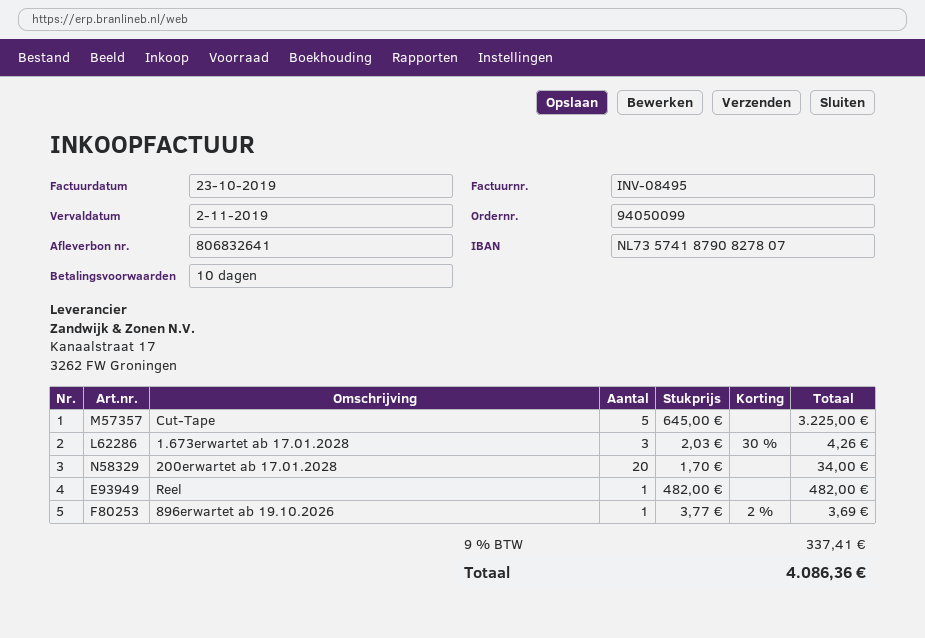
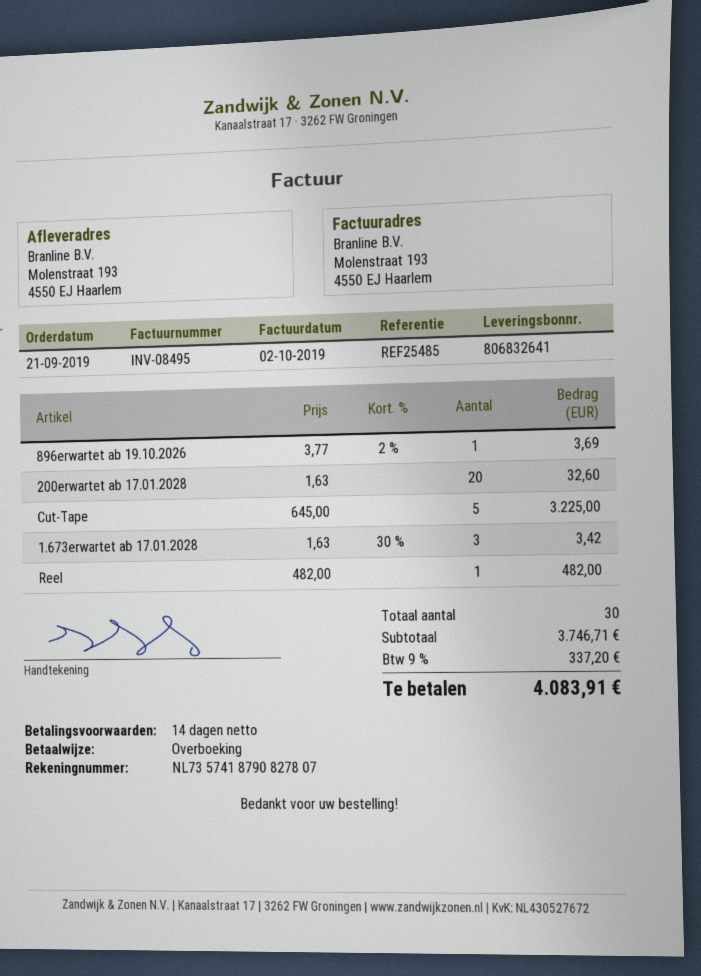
invoice date: 2019-10-23 -> 2019-10-02
payment terms: 10 days -> 14 days
1.673erwartet ab 17.01.2028: 3 x 2.03 - 30% = 4.26 -> 3 x 1.63 - 30% = 3.42
200erwartet ab 17.01.2028: 20 x 1.70 = 34.00 -> 20 x 1.63 = 32.60
tax: 9% = 337.41 -> 9% = 337.20
total: 4086.36 -> 4083.91

